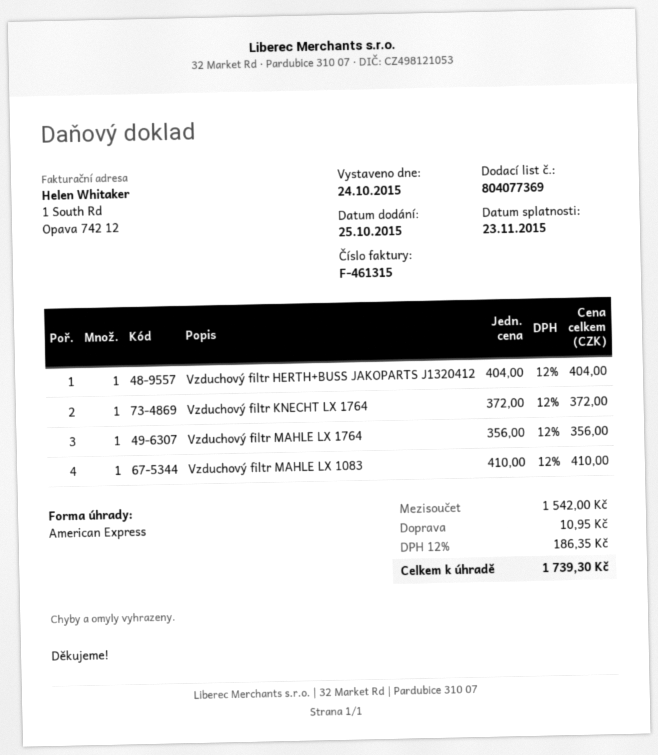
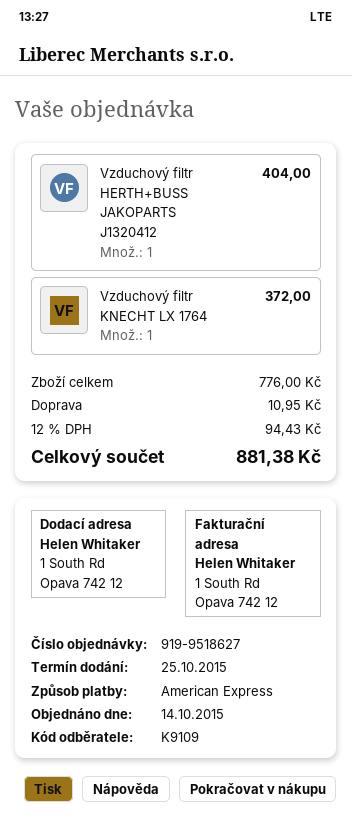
Vzduchový filtr MAHLE LX 1764: 1 for 356.00 -> none
Vzduchový filtr MAHLE LX 1083: 1 for 410.00 -> none
subtotal: 1542.00 -> 776.00
tax: 12% = 186.35 -> 12% = 94.43
total: 1739.30 -> 881.38

